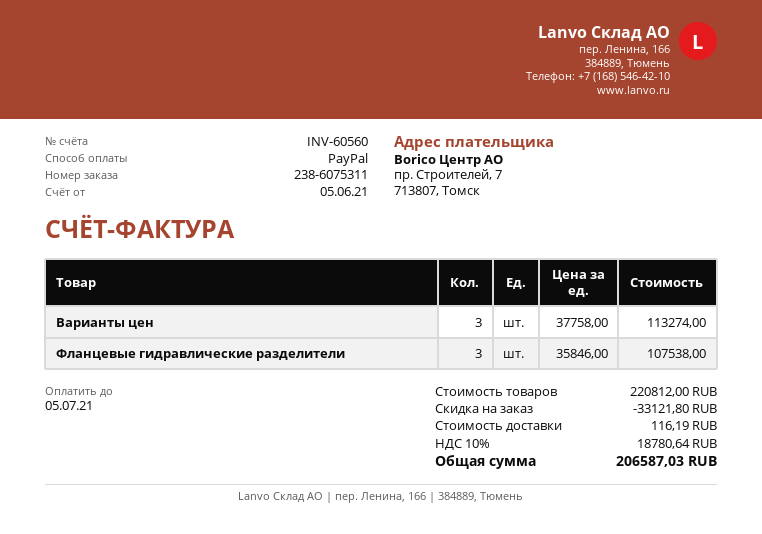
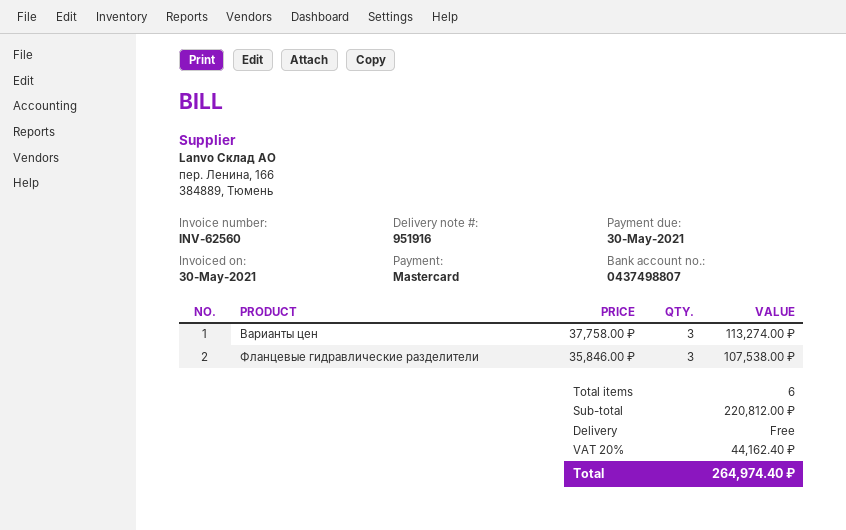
invoice number: INV-60560 -> INV-62560
invoice date: 2021-06-05 -> 2021-05-30
due date: 2021-07-05 -> 2021-05-30
payment method: PayPal -> Mastercard
discount: 33121.80 -> none
shipping: 116.19 -> 0.00
tax: 10% = 18780.64 -> 20% = 44162.40
total: 206587.03 -> 264974.40

